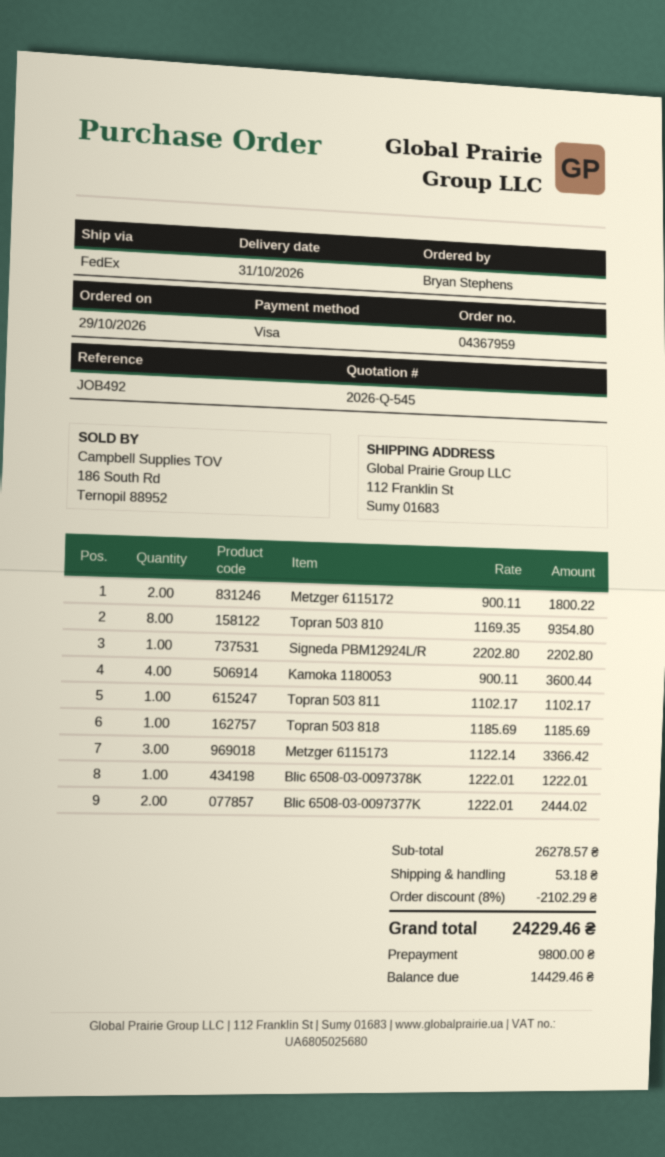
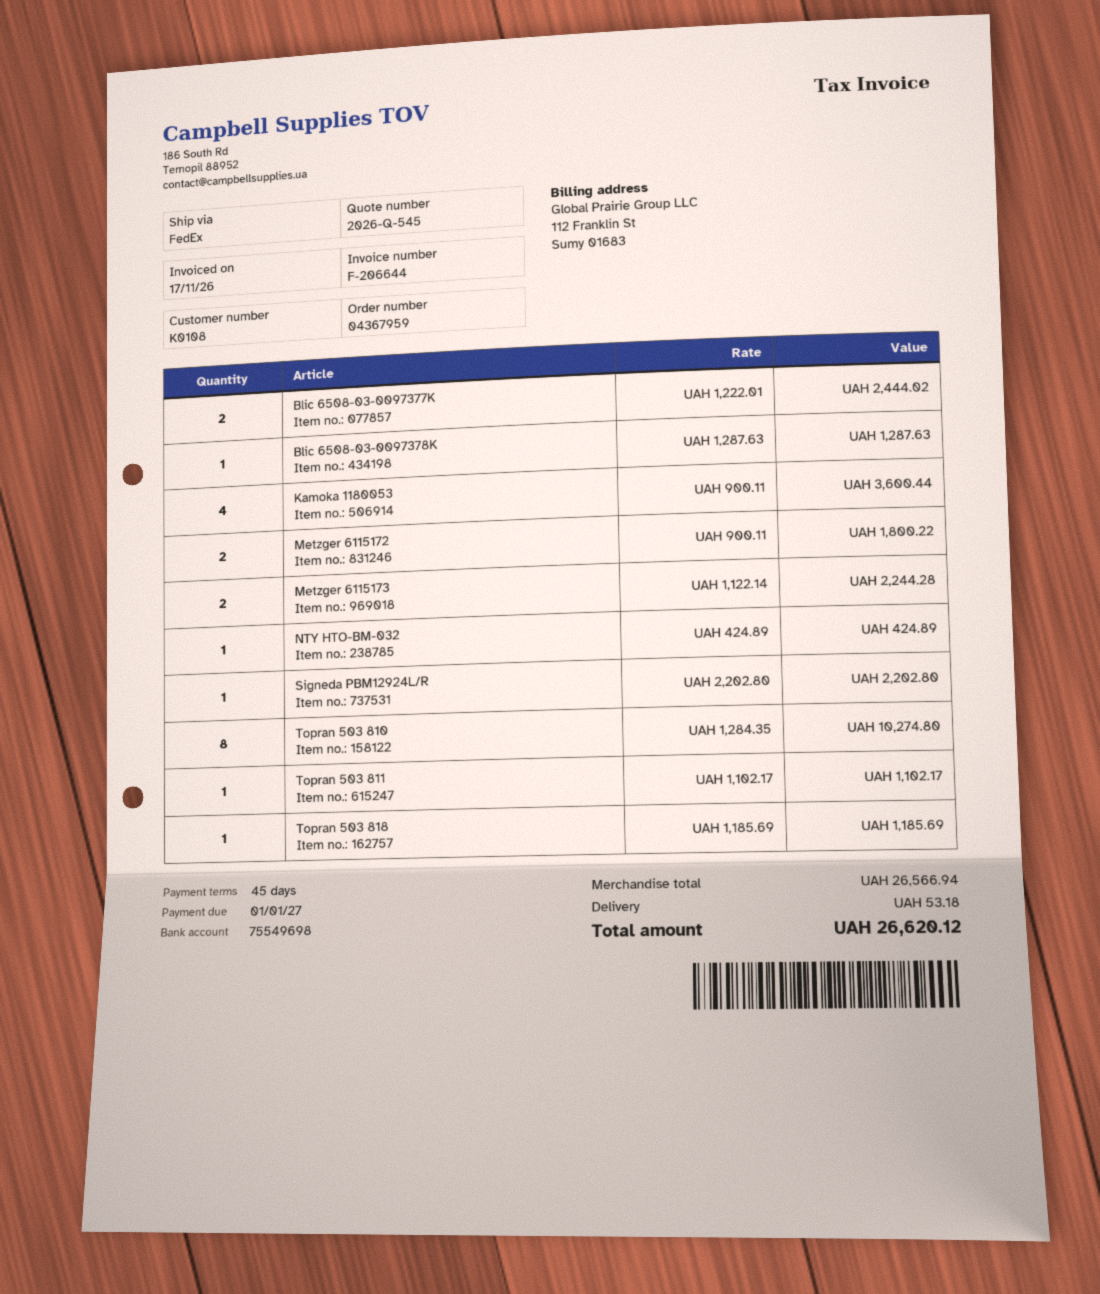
Topran 503 810: 8 x 1169.35 = 9354.80 -> 8 x 1284.35 = 10274.80
Metzger 6115173: 3 x 1122.14 = 3366.42 -> 2 x 1122.14 = 2244.28
Blic 6508-03-0097378K: 1 x 1222.01 = 1222.01 -> 1 x 1287.63 = 1287.63
NTY HTO-BM-032: none -> 1 x 424.89 = 424.89
subtotal: 26278.57 -> 26566.94
discount: 8% = 2102.29 -> none
total: 24229.46 -> 26620.12

